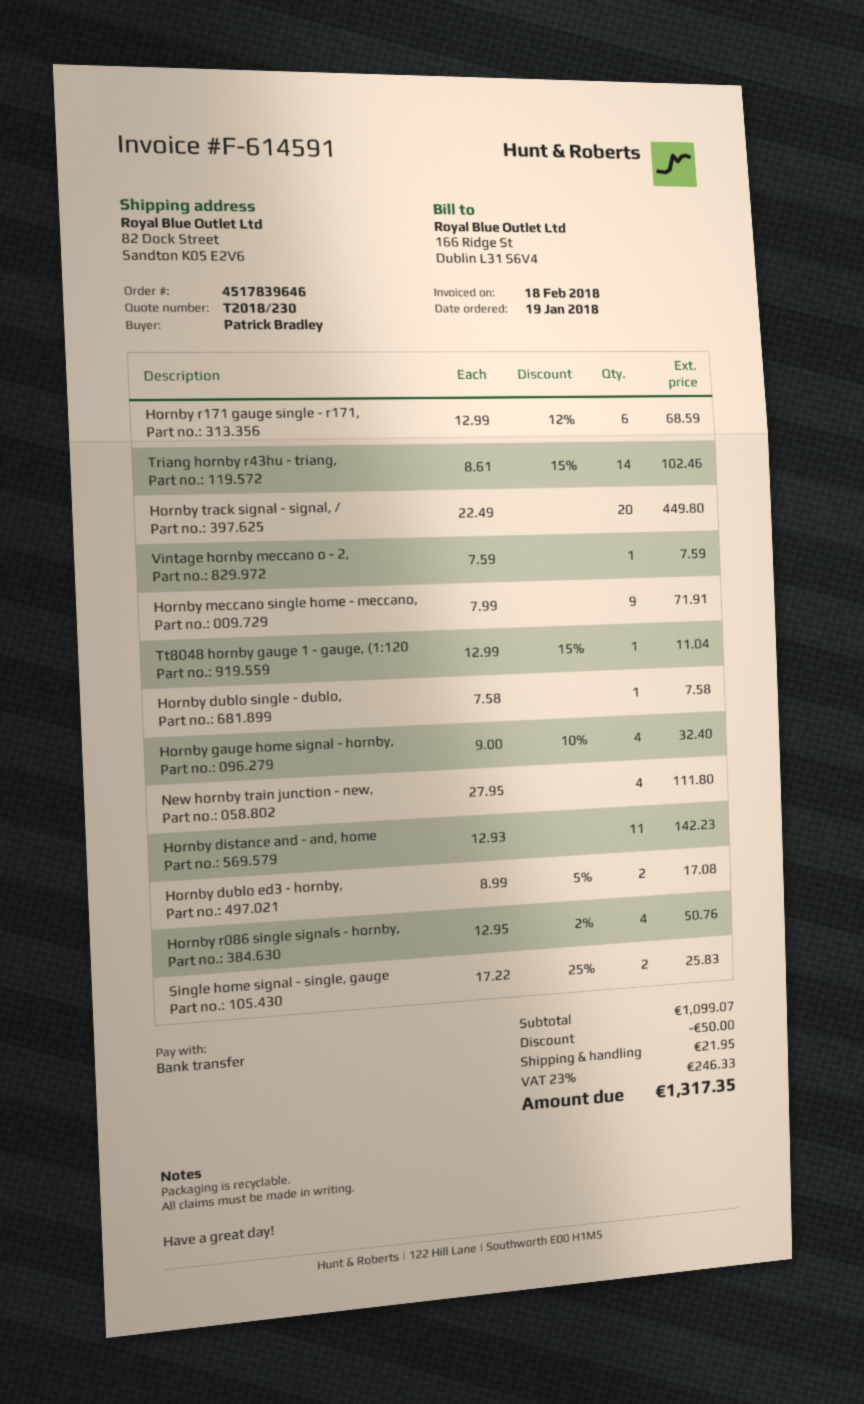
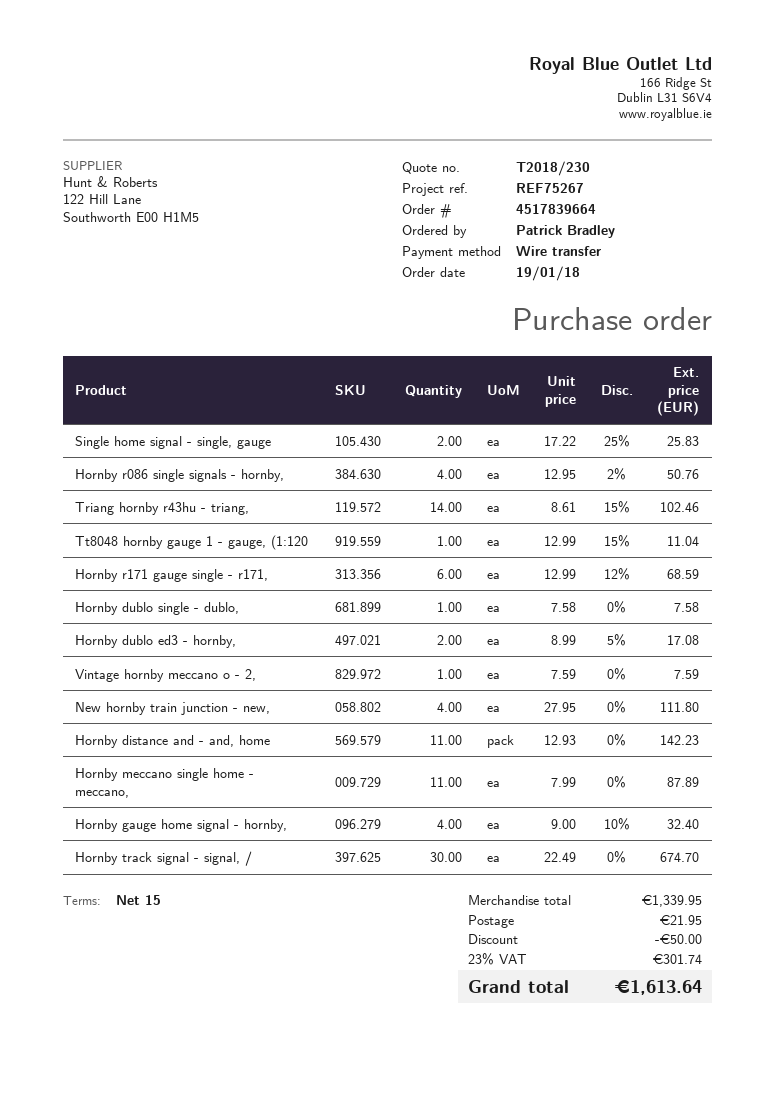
order number: 4517839646 -> 4517839664
Hornby track signal - signal, /: 20 x 22.49 = 449.80 -> 30 x 22.49 = 674.70
Hornby meccano single home - meccano,: 9 x 7.99 = 71.91 -> 11 x 7.99 = 87.89
subtotal: 1099.07 -> 1339.95
tax: 23% = 246.33 -> 23% = 301.74
total: 1317.35 -> 1613.64

